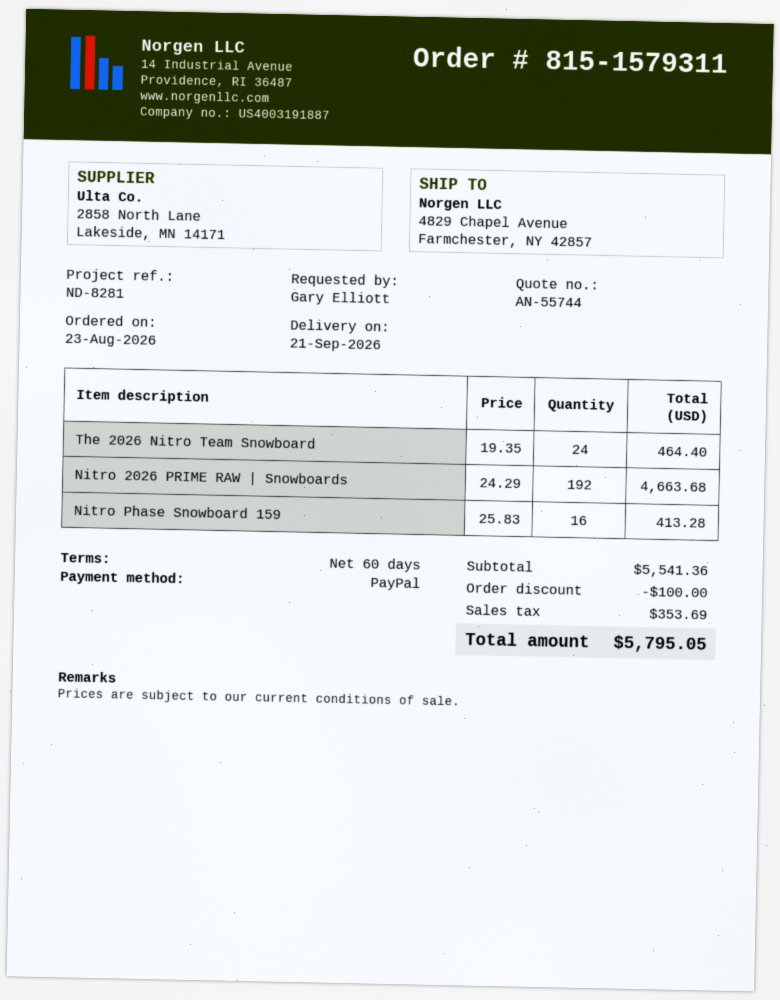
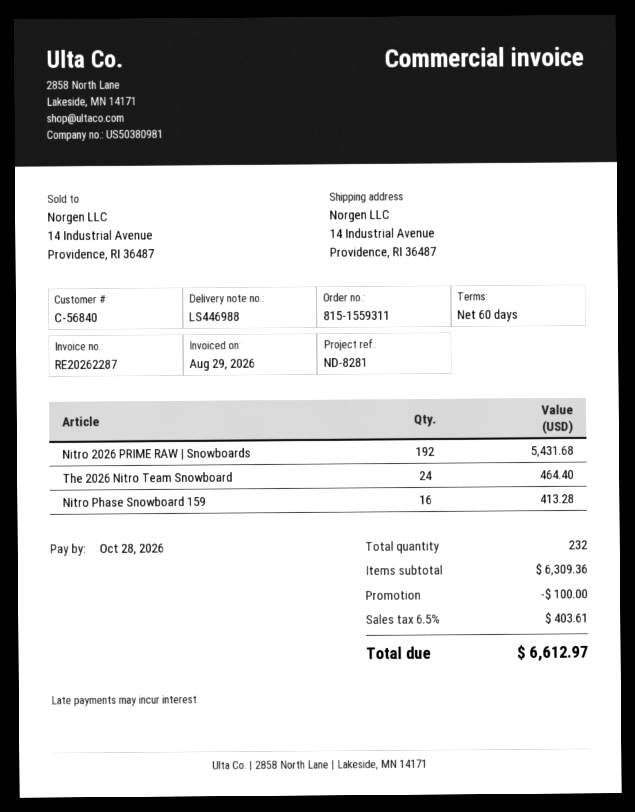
order number: 815-1579311 -> 815-1559311
ship to: 4829 Chapel Avenue, Farmchester, NY 42857 -> 14 Industrial Avenue, Providence, RI 36487
Nitro 2026 PRIME RAW | Snowboards: 192 for 4663.68 -> 192 for 5431.68
subtotal: 5541.36 -> 6309.36
tax: 353.69 -> 403.61
total: 5795.05 -> 6612.97

